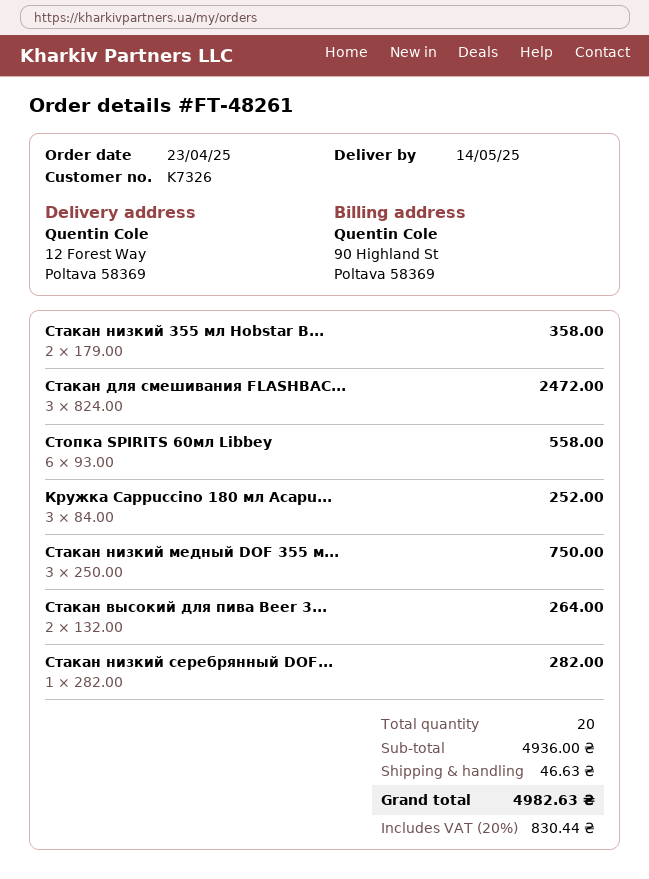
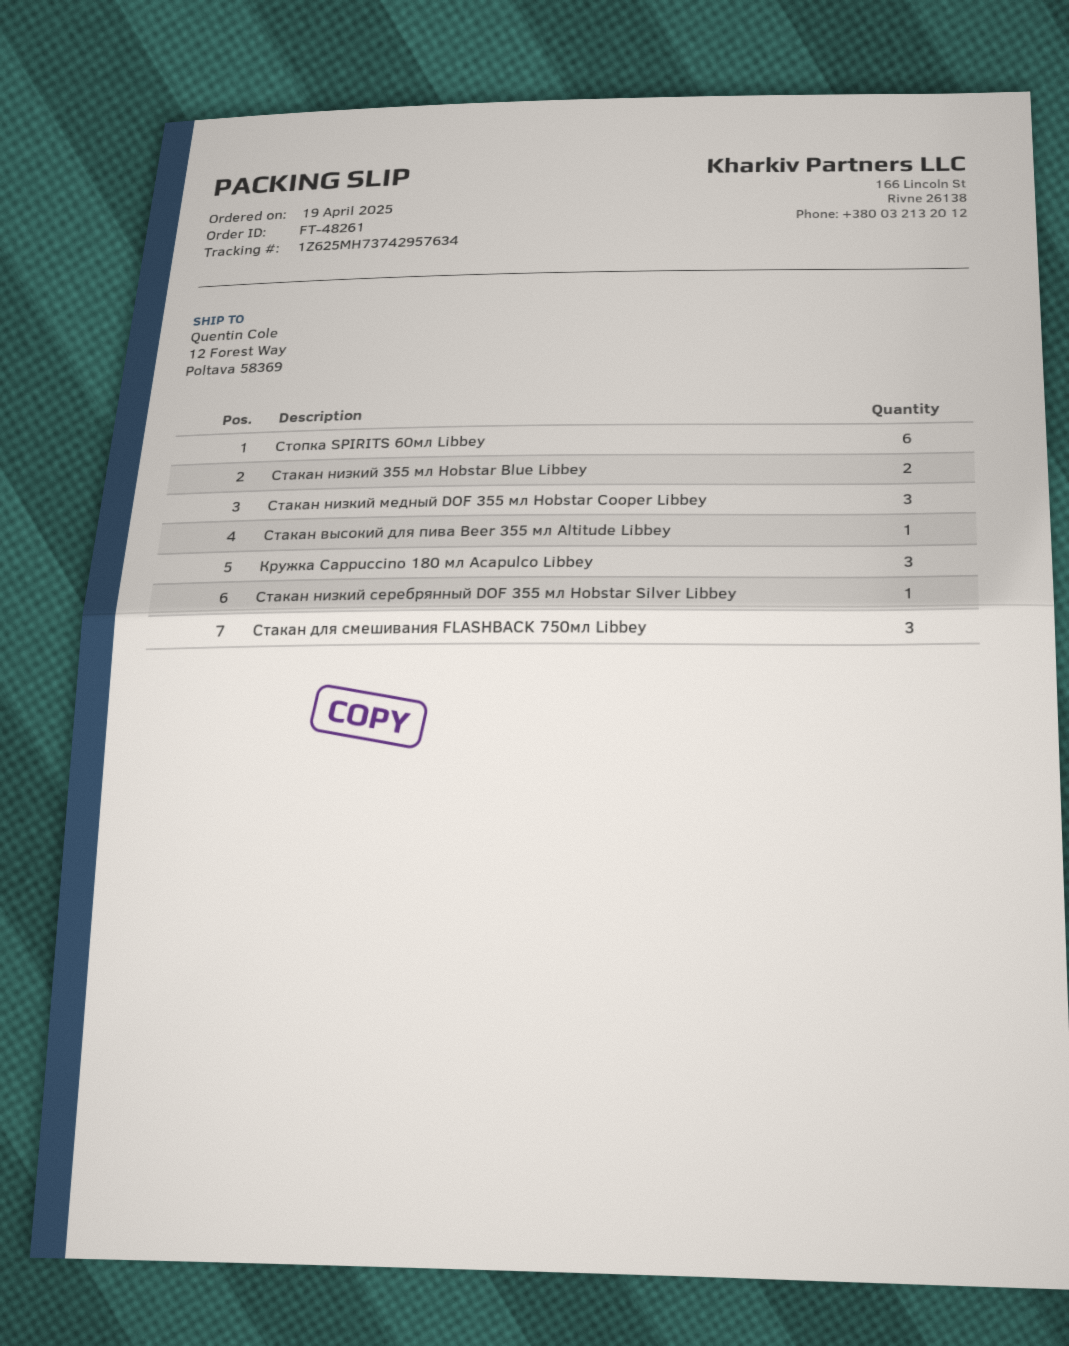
order date: 2025-04-23 -> 2025-04-19
Стакан высокий для пива Beer 3...: 2 -> 1

